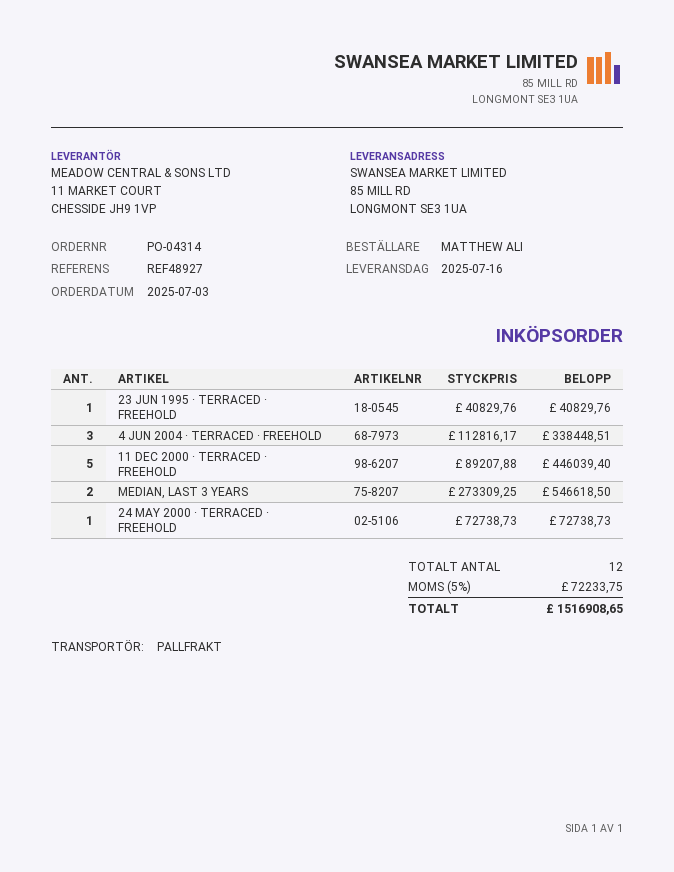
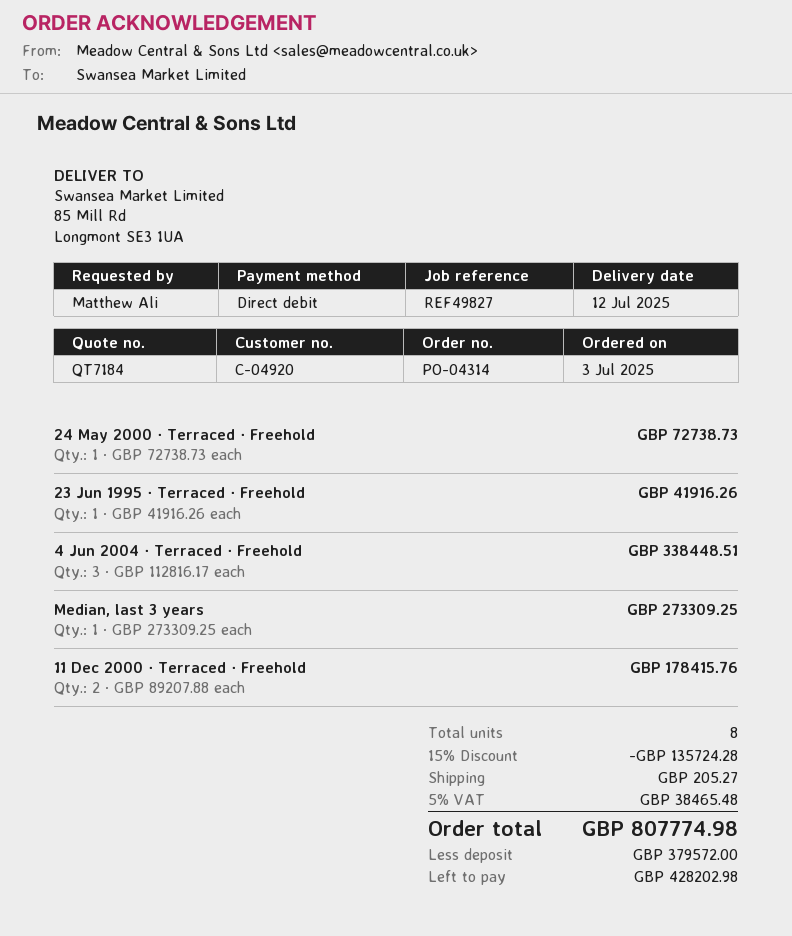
delivery date: 2025-07-16 -> 2025-07-12
reference: REF48927 -> REF49827
23 JUN 1995 · TERRACED · FREEHOLD: 1 x 40829.76 = 40829.76 -> 1 x 41916.26 = 41916.26
11 DEC 2000 · TERRACED · FREEHOLD: 5 x 89207.88 = 446039.40 -> 2 x 89207.88 = 178415.76
MEDIAN, LAST 3 YEARS: 2 x 273309.25 = 546618.50 -> 1 x 273309.25 = 273309.25
total quantity: 12 -> 8
discount: none -> 15% = 135724.28
shipping: none -> 205.27
tax: 5% = 72233.75 -> 5% = 38465.48
total: 1516908.65 -> 807774.98

